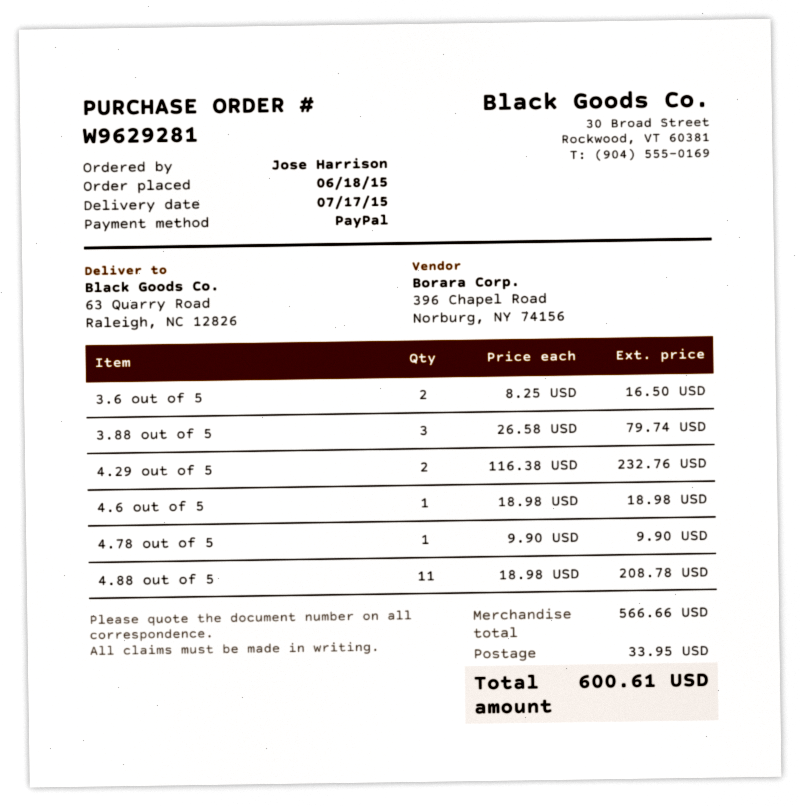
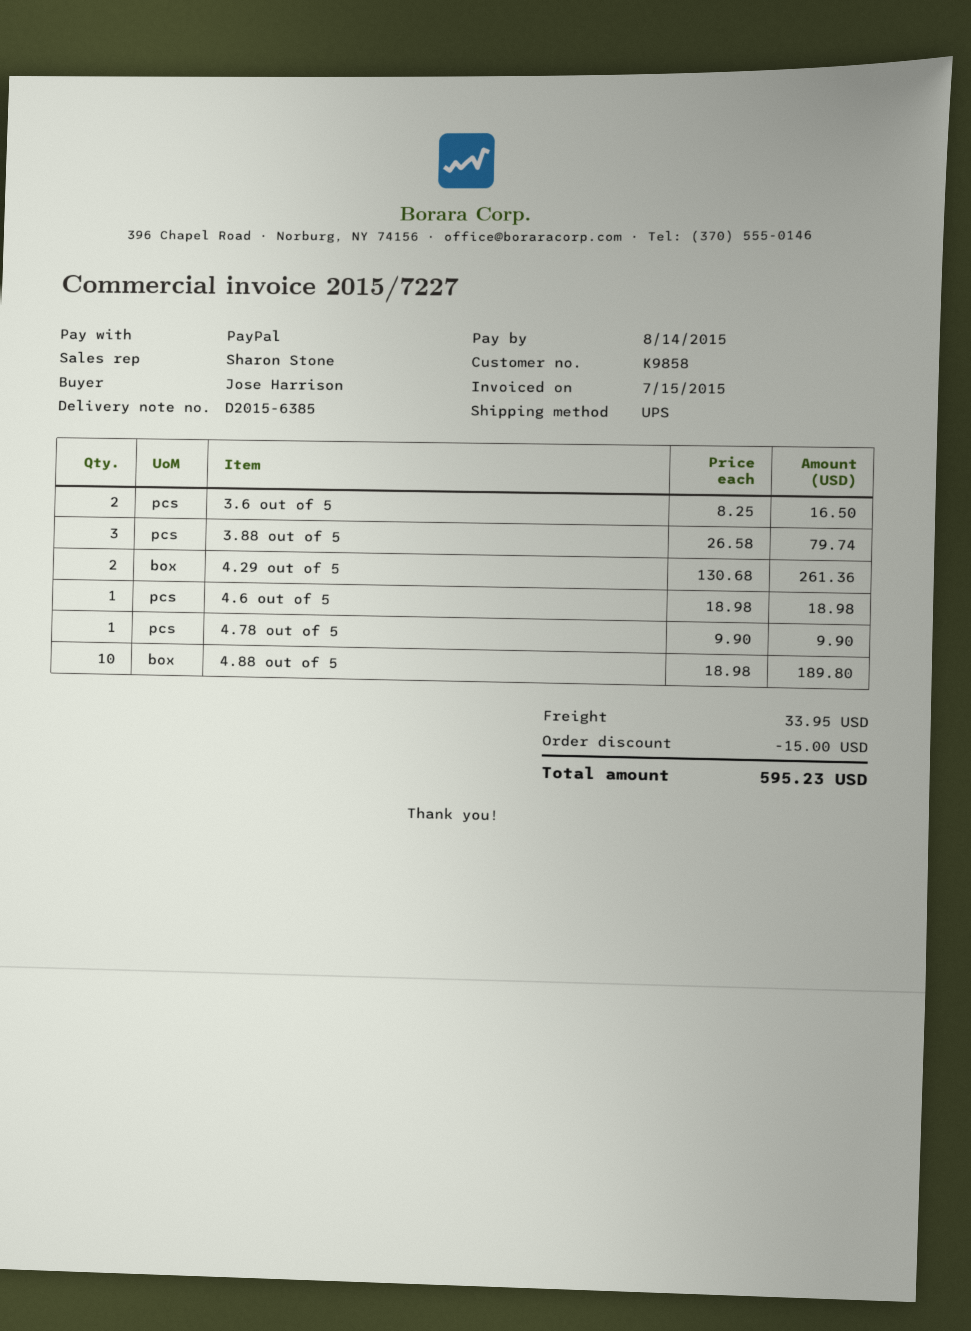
4.29 out of 5: 2 x 116.38 = 232.76 -> 2 x 130.68 = 261.36
4.88 out of 5: 11 x 18.98 = 208.78 -> 10 x 18.98 = 189.80
discount: none -> 15.00
total: 600.61 -> 595.23

